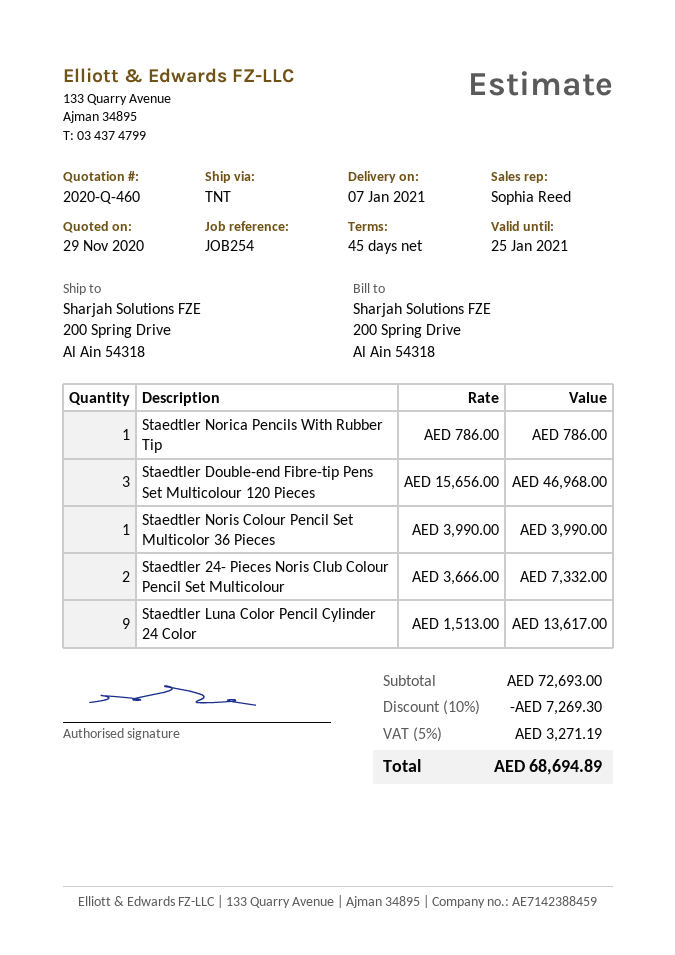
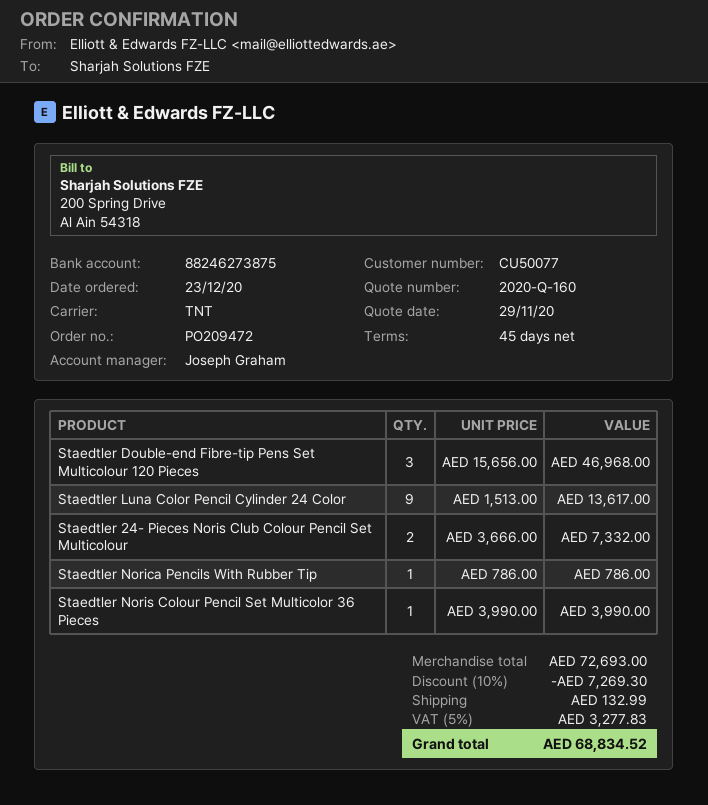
quote number: 2020-Q-460 -> 2020-Q-160
sales rep: Sophia Reed -> Joseph Graham
shipping: none -> 132.99
tax: 5% = 3271.19 -> 5% = 3277.83
total: 68694.89 -> 68834.52

